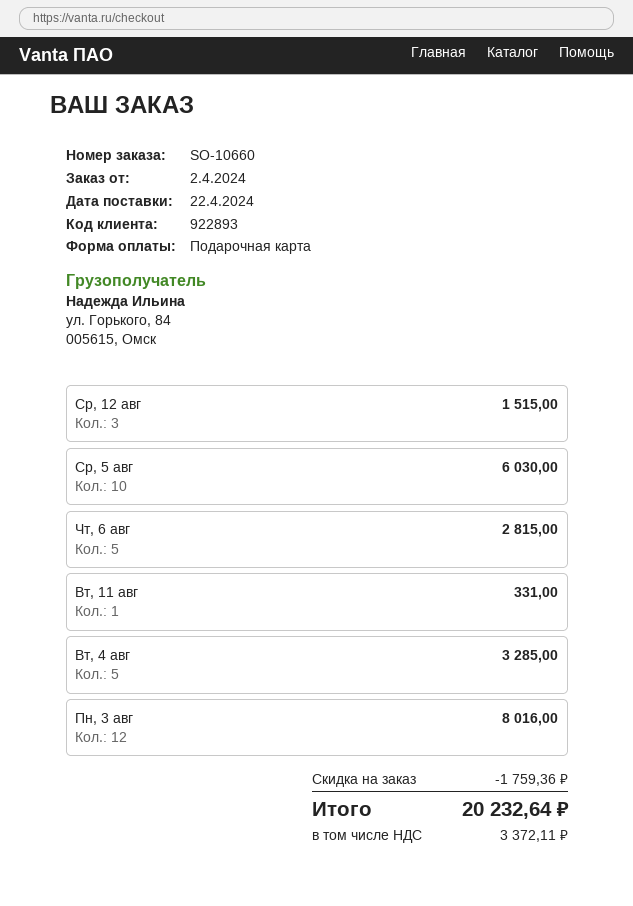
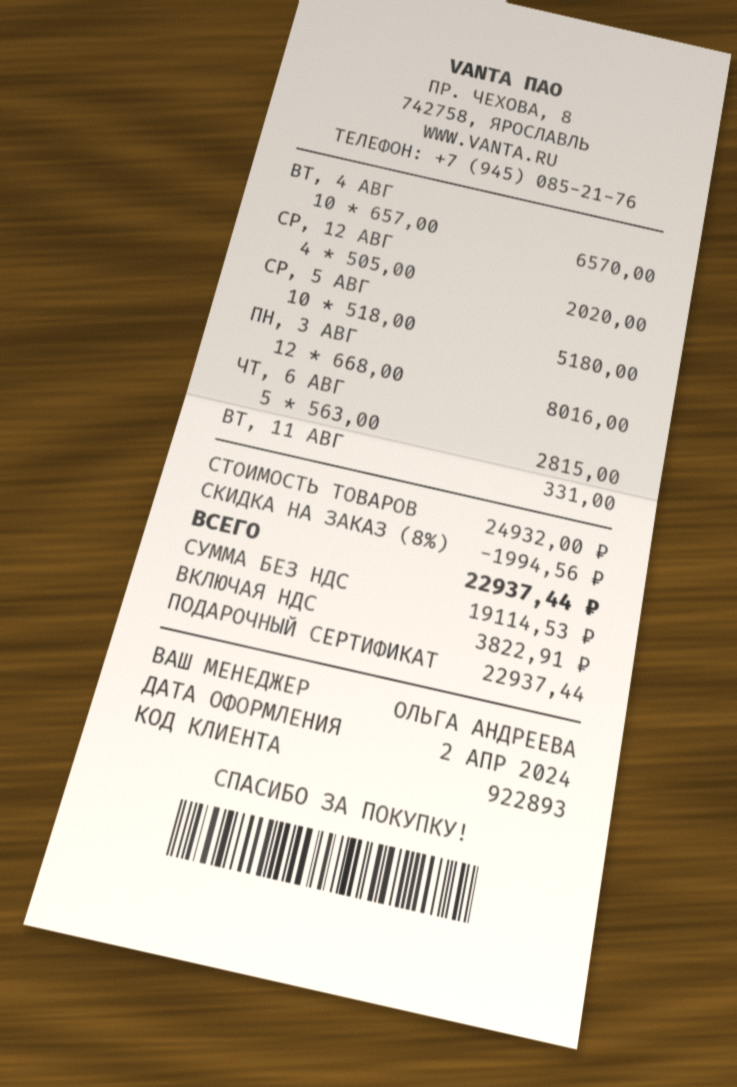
Ср, 12 авг: 3 for 1515.00 -> 4 for 2020.00
Ср, 5 авг: 10 for 6030.00 -> 10 for 5180.00
Вт, 4 авг: 5 for 3285.00 -> 10 for 6570.00
discount: 1759.36 -> 1994.56
tax: 3372.11 -> 3822.91
total: 20232.64 -> 22937.44

